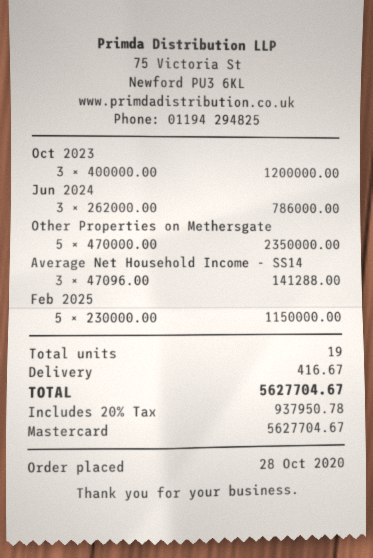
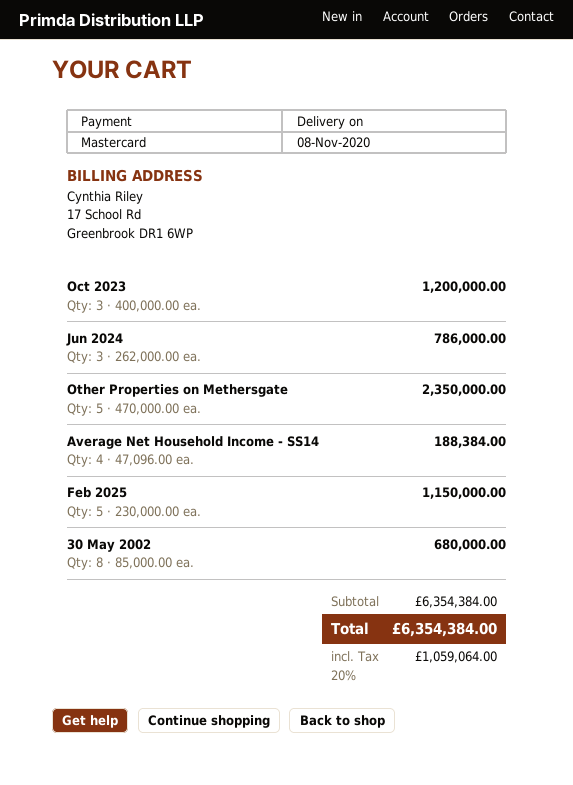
Average Net Household Income - SS14: 3 x 47096.00 = 141288.00 -> 4 x 47096.00 = 188384.00
30 May 2002: none -> 8 x 85000.00 = 680000.00
shipping: 416.67 -> none
tax: 20% = 937950.78 -> 20% = 1059064.00
total: 5627704.67 -> 6354384.00

